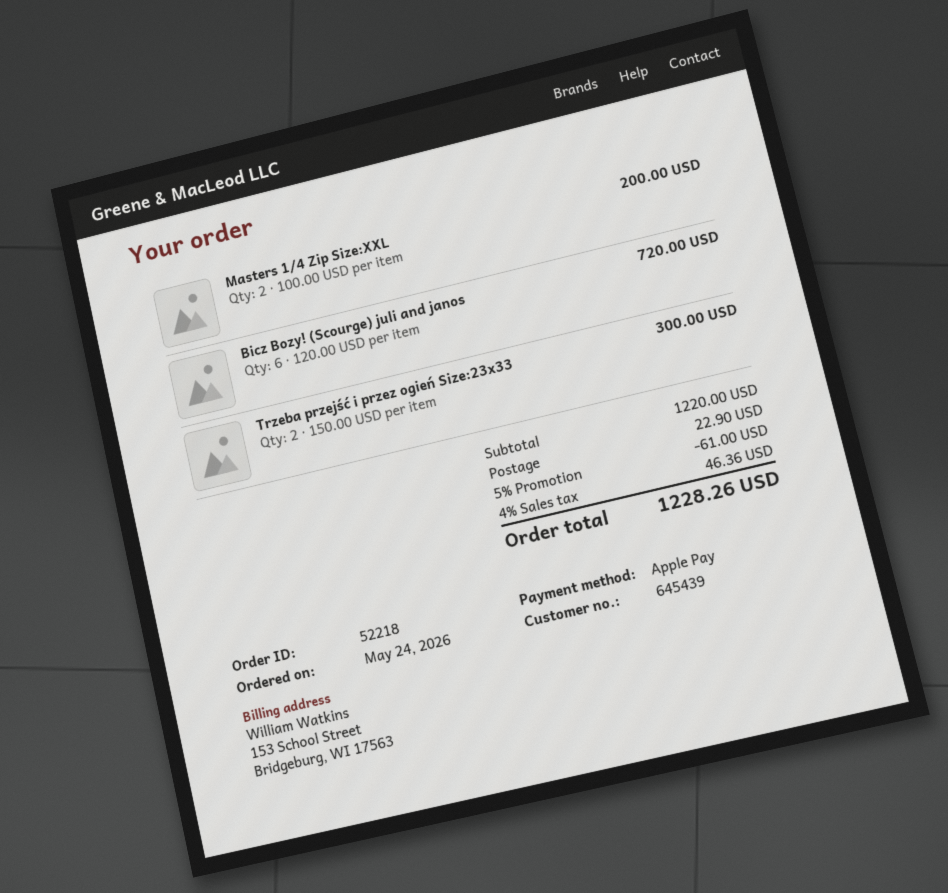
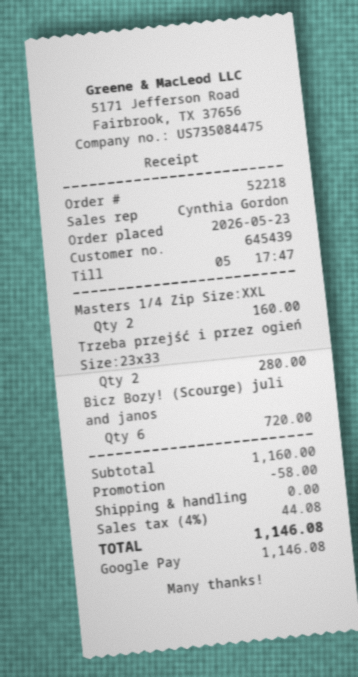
order date: 2026-05-24 -> 2026-05-23
payment method: Apple Pay -> Google Pay
Masters 1/4 Zip Size:XXL: 2 for 200.00 -> 2 for 160.00
Trzeba przejść i przez ogień Size:23x33: 2 for 300.00 -> 2 for 280.00
subtotal: 1220.00 -> 1160.00
discount: 61.00 -> 58.00
shipping: 22.90 -> 0.00
tax: 4% = 46.36 -> 4% = 44.08
total: 1228.26 -> 1146.08

